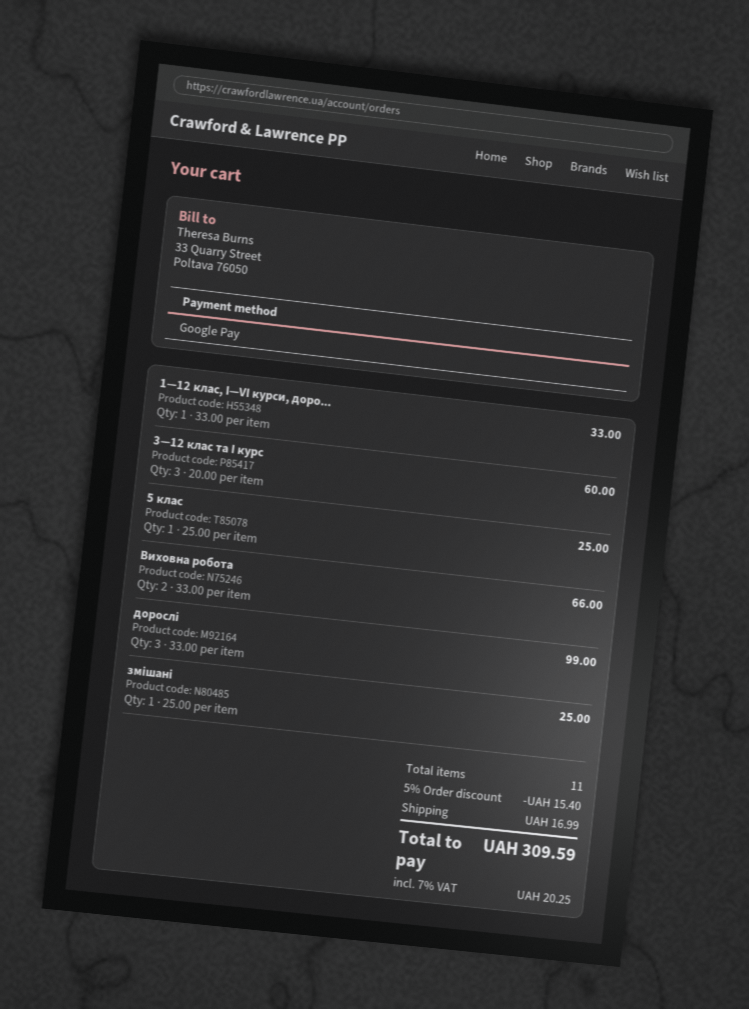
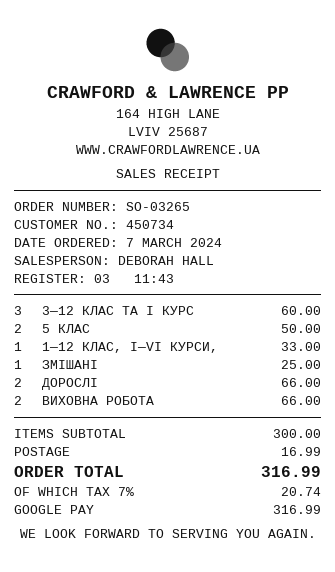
5 клас: 1 for 25.00 -> 2 for 50.00
дорослі: 3 for 99.00 -> 2 for 66.00
discount: 5% = 15.40 -> none
tax: 7% = 20.25 -> 7% = 20.74
total: 309.59 -> 316.99

